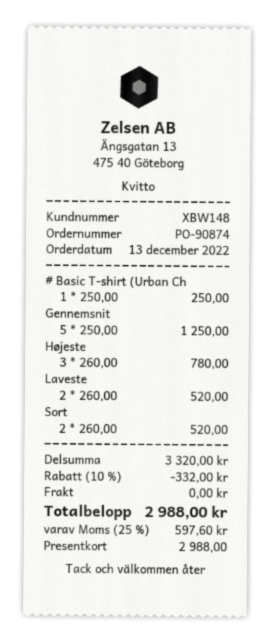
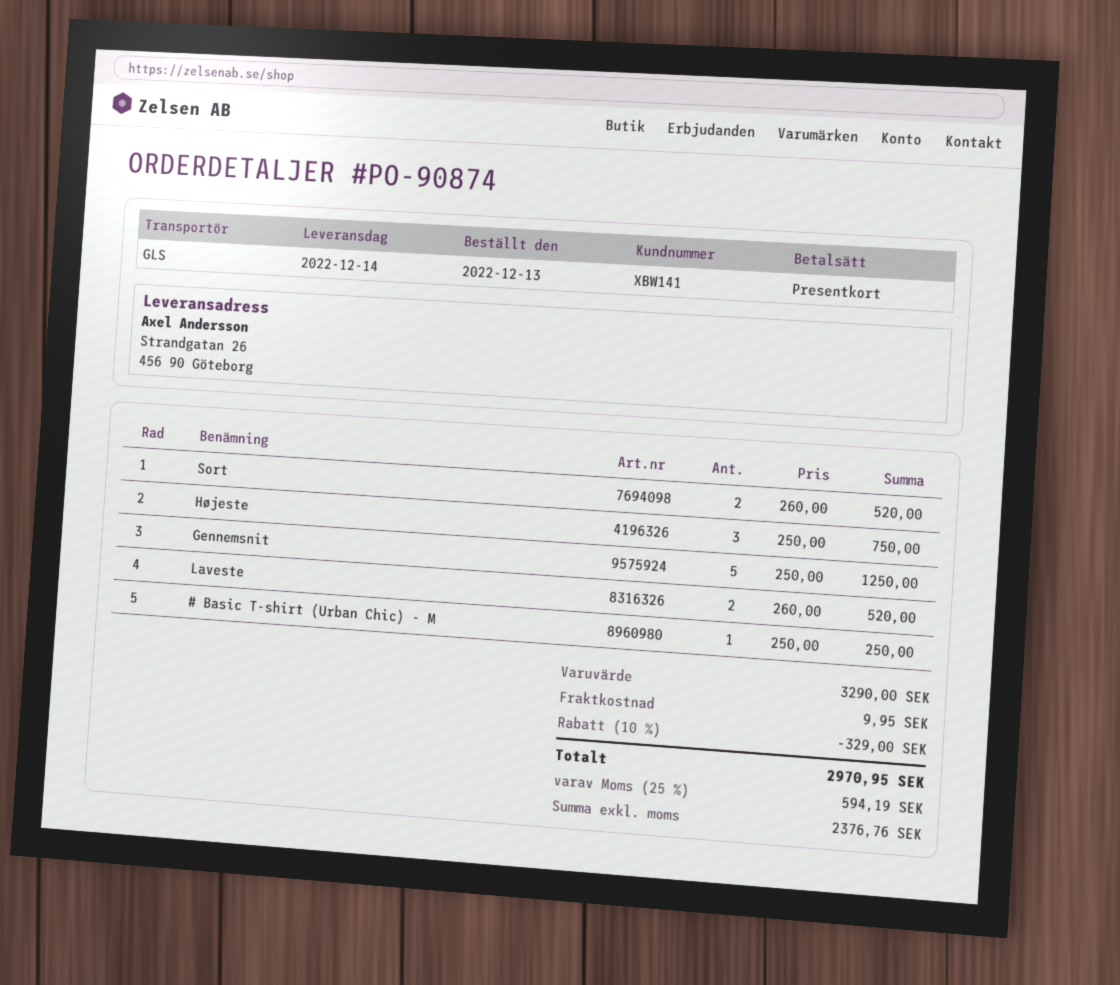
customer number: XBW148 -> XBW141
Højeste: 3 x 260.00 = 780.00 -> 3 x 250.00 = 750.00
subtotal: 3320.00 -> 3290.00
discount: 10% = 332.00 -> 10% = 329.00
shipping: 0.00 -> 9.95
tax: 25% = 597.60 -> 25% = 594.19
total: 2988.00 -> 2970.95

